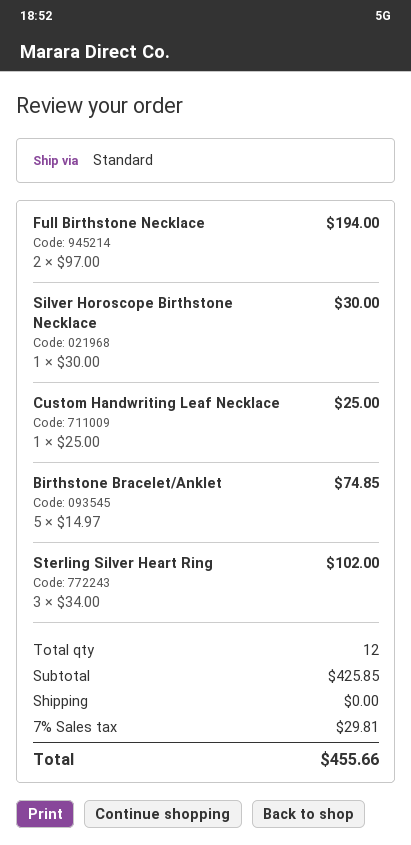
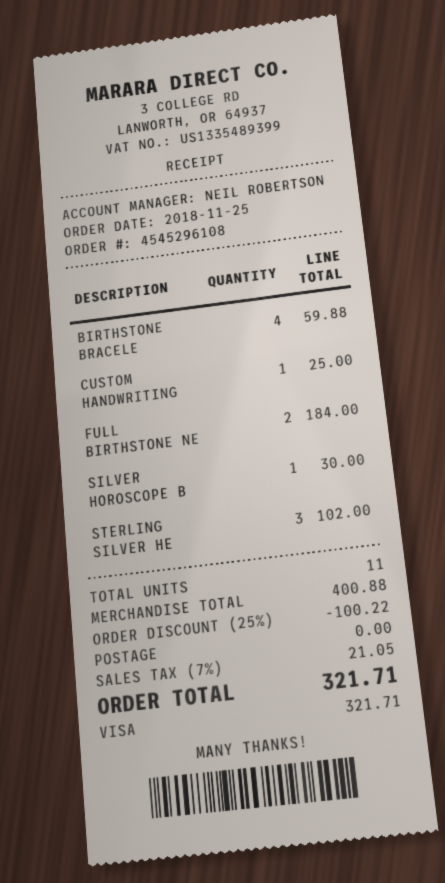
Full Birthstone Necklace: 2 for 194.00 -> 2 for 184.00
Birthstone Bracelet/Anklet: 5 for 74.85 -> 4 for 59.88
total quantity: 12 -> 11
subtotal: 425.85 -> 400.88
discount: none -> 25% = 100.22
tax: 7% = 29.81 -> 7% = 21.05
total: 455.66 -> 321.71

